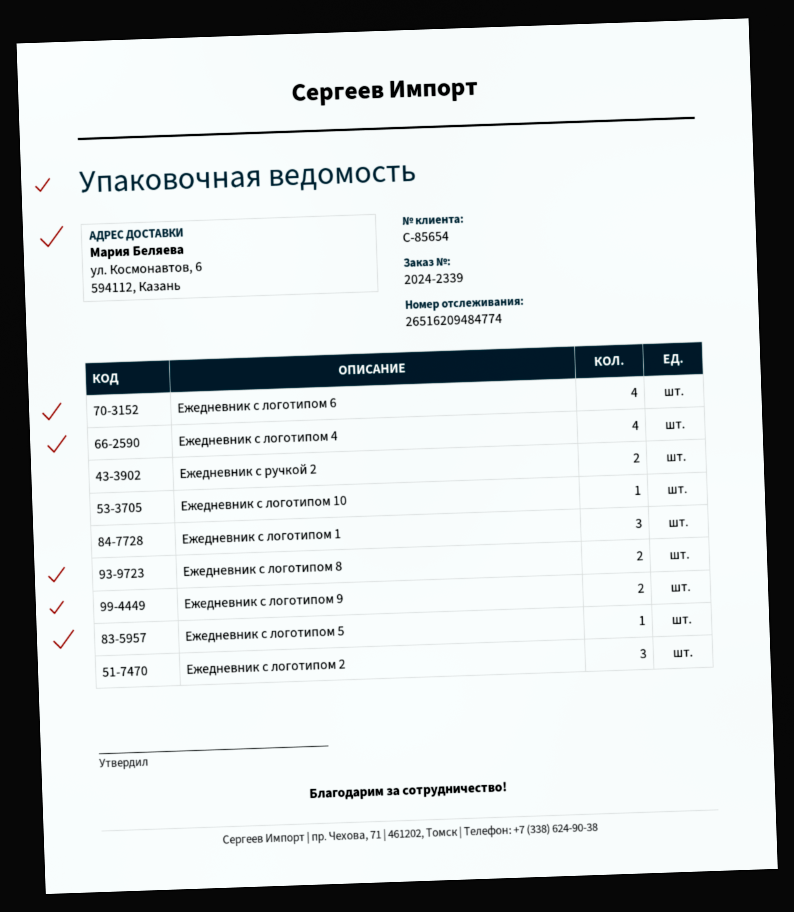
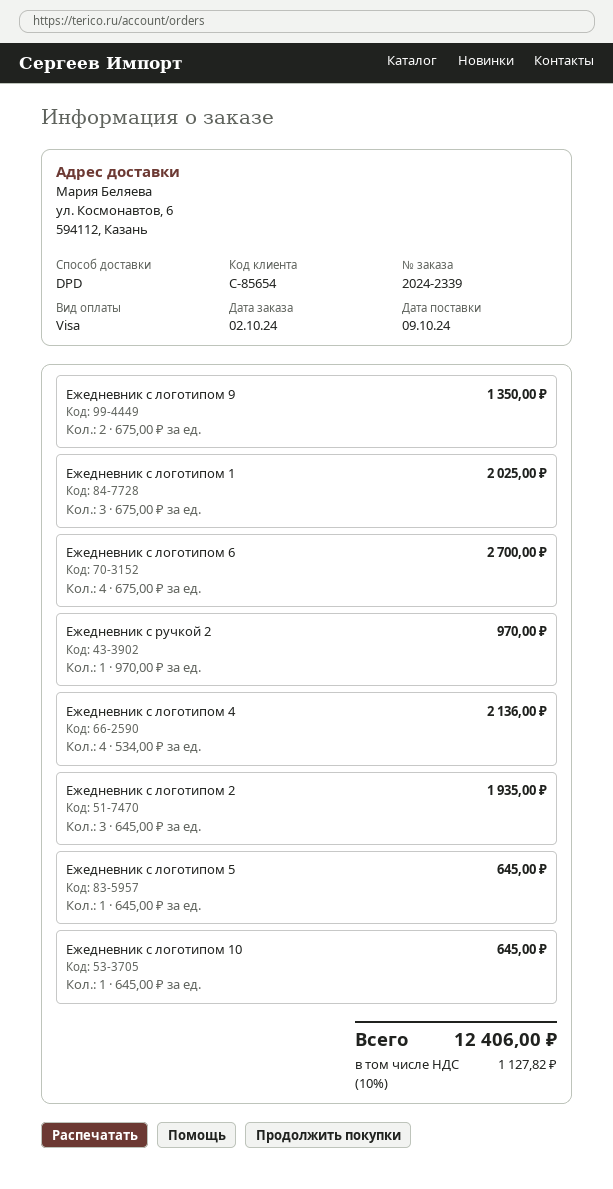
Ежедневник с ручкой 2: 2 -> 1
Ежедневник с логотипом 8: 2 -> none

